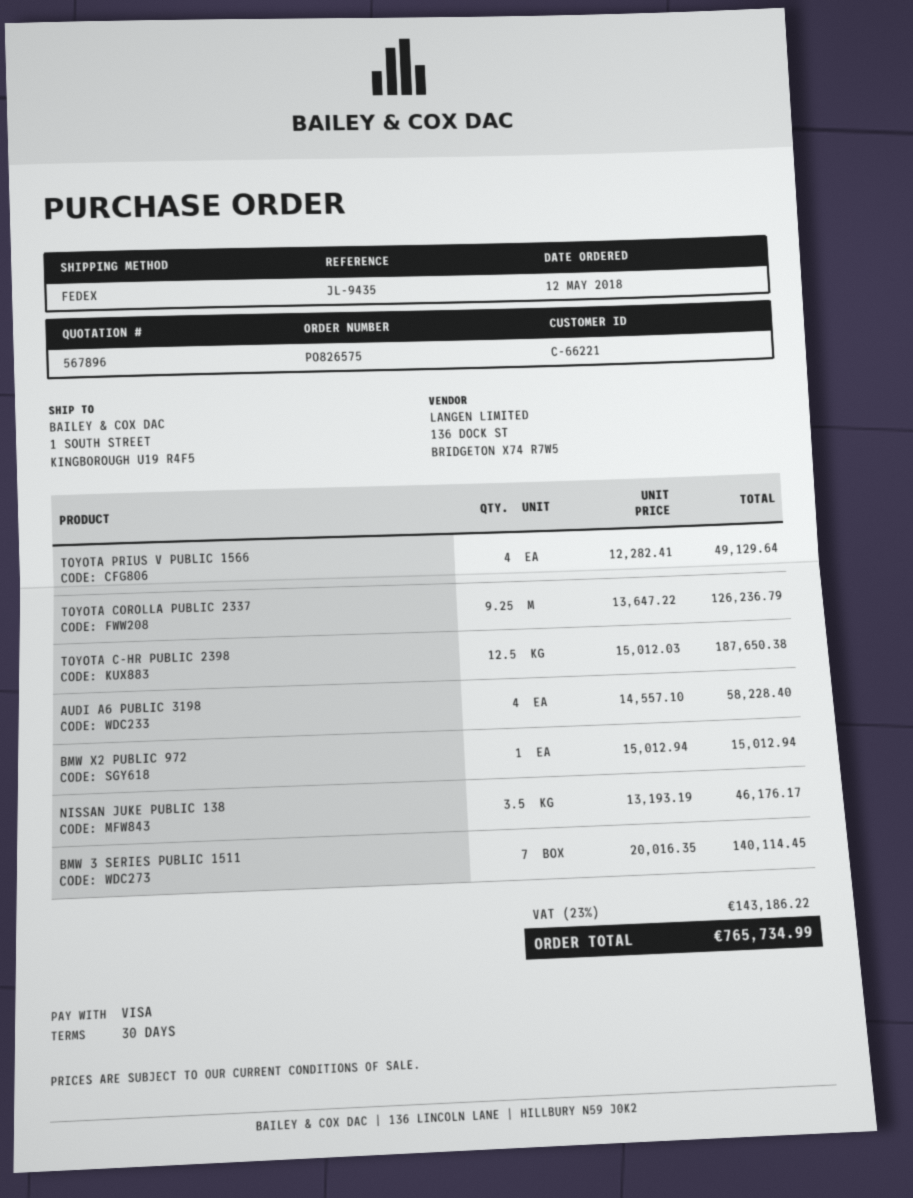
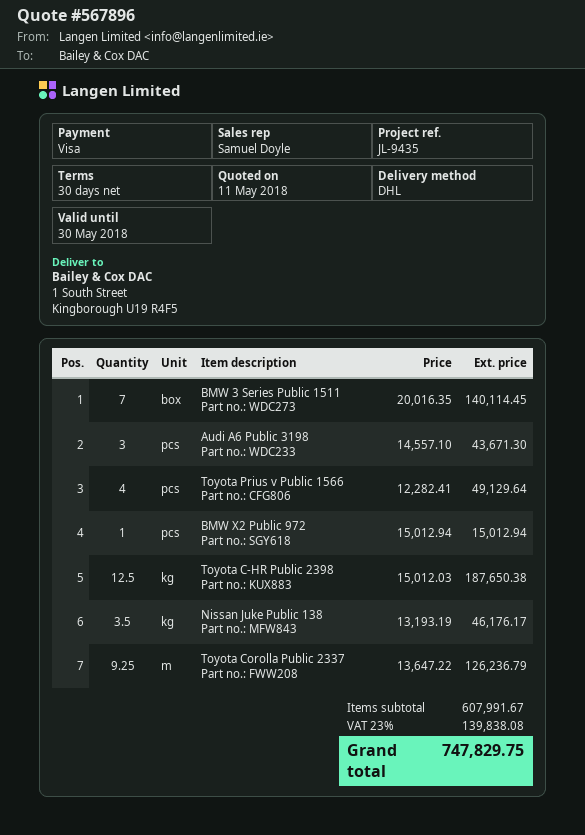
shipping method: FedEx -> DHL
AUDI A6 PUBLIC 3198: 4 x 14557.10 = 58228.40 -> 3 x 14557.10 = 43671.30
tax: 23% = 143186.22 -> 23% = 139838.08
total: 765734.99 -> 747829.75

